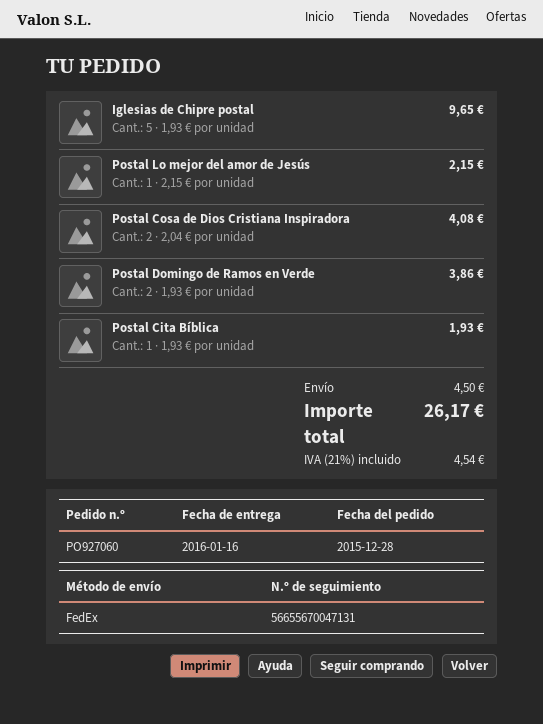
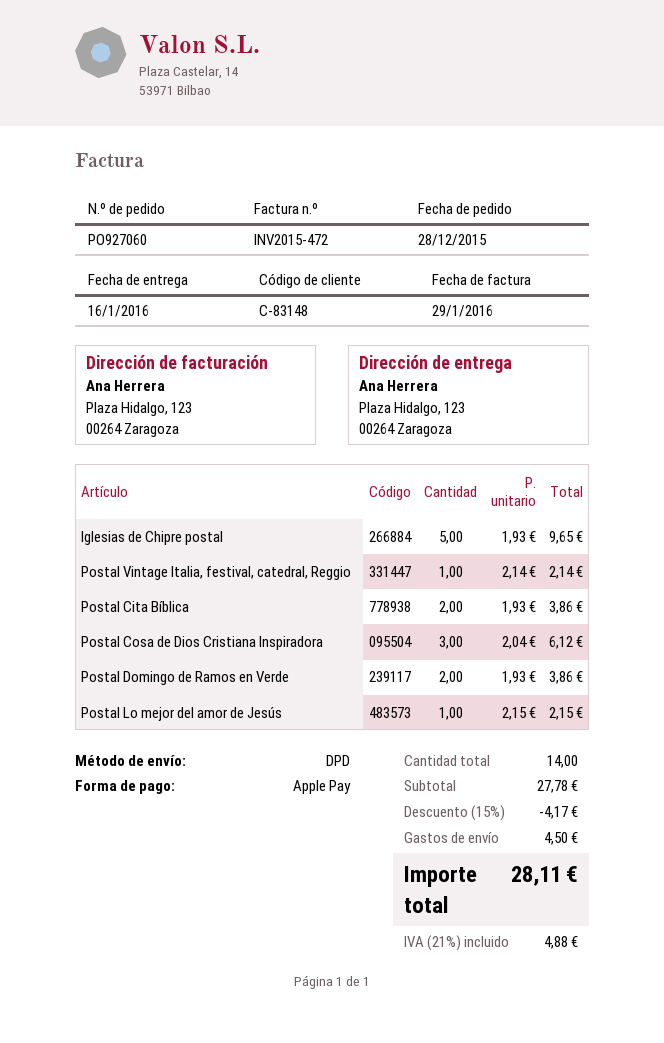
shipping method: FedEx -> DPD
Postal Cosa de Dios Cristiana Inspiradora: 2 x 2.04 = 4.08 -> 3 x 2.04 = 6.12
Postal Cita Bíblica: 1 x 1.93 = 1.93 -> 2 x 1.93 = 3.86
Postal Vintage Italia, festival, catedral, Reggio: none -> 1 x 2.14 = 2.14
discount: none -> 15% = 4.17
tax: 21% = 4.54 -> 21% = 4.88
total: 26.17 -> 28.11

